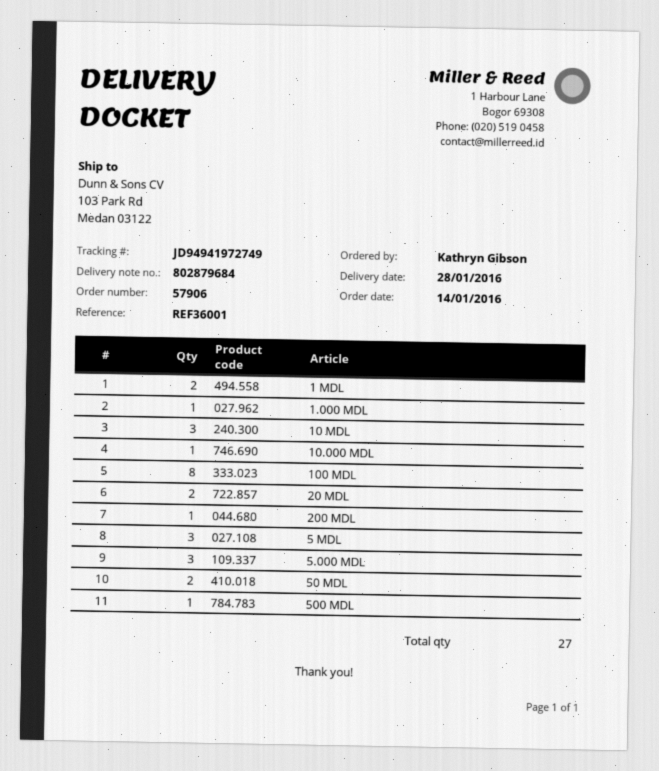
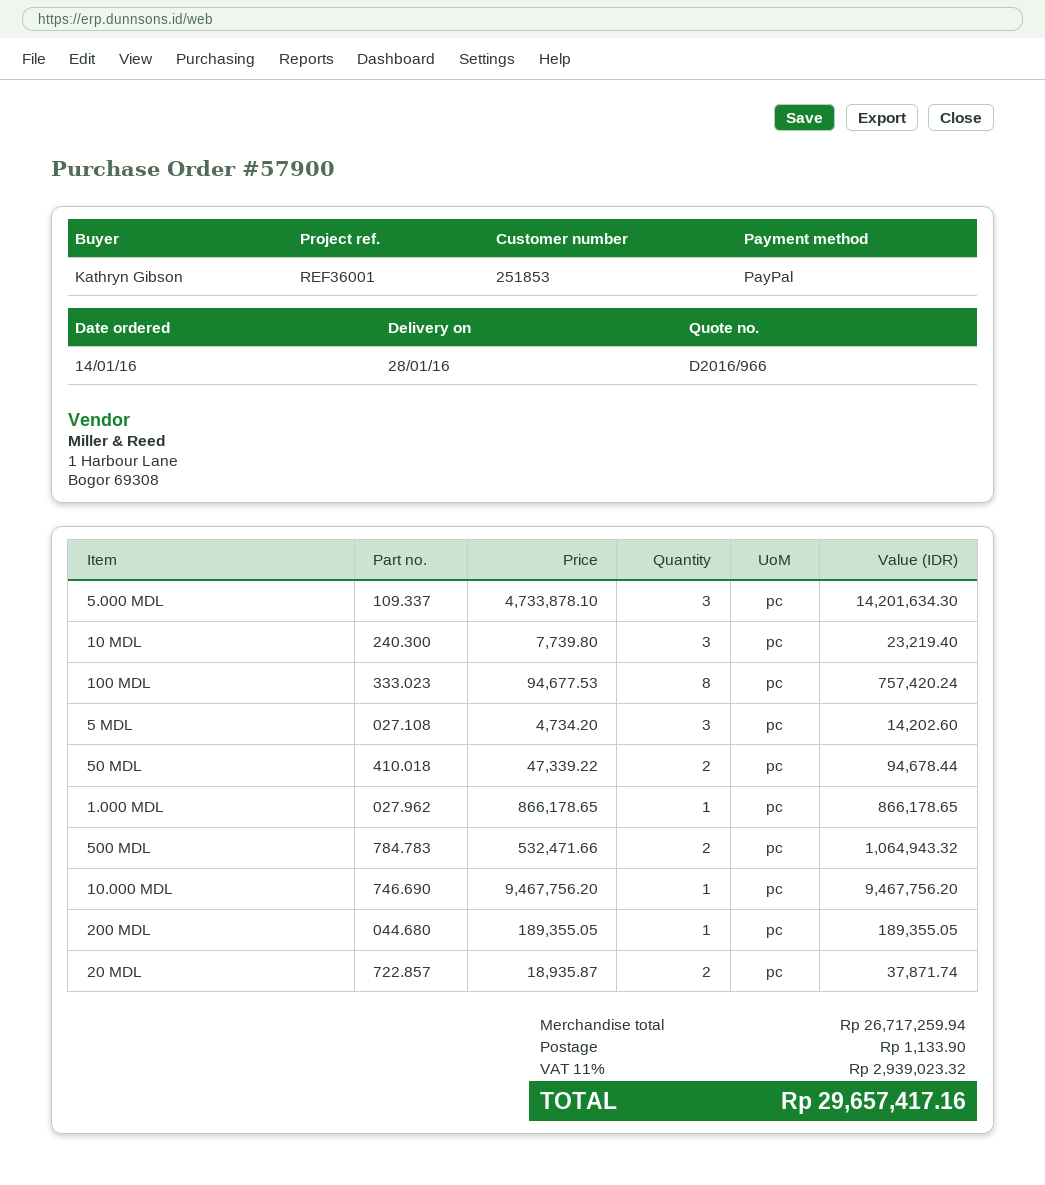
order number: 57906 -> 57900
1 MDL: 2 -> none
500 MDL: 1 -> 2

